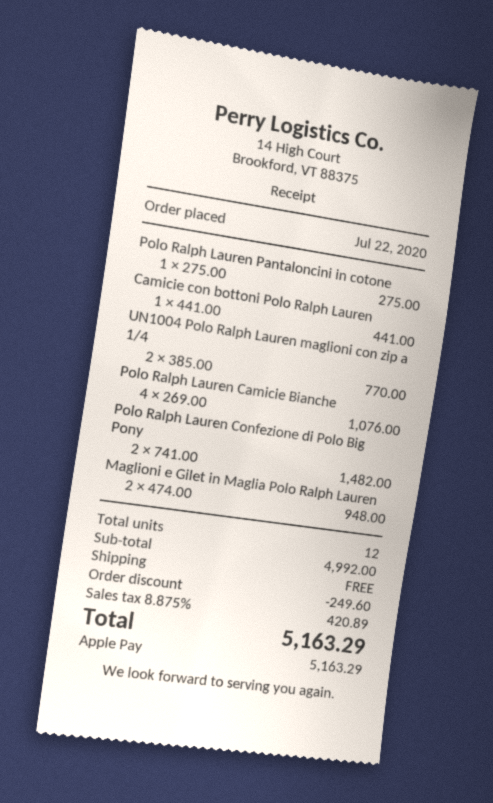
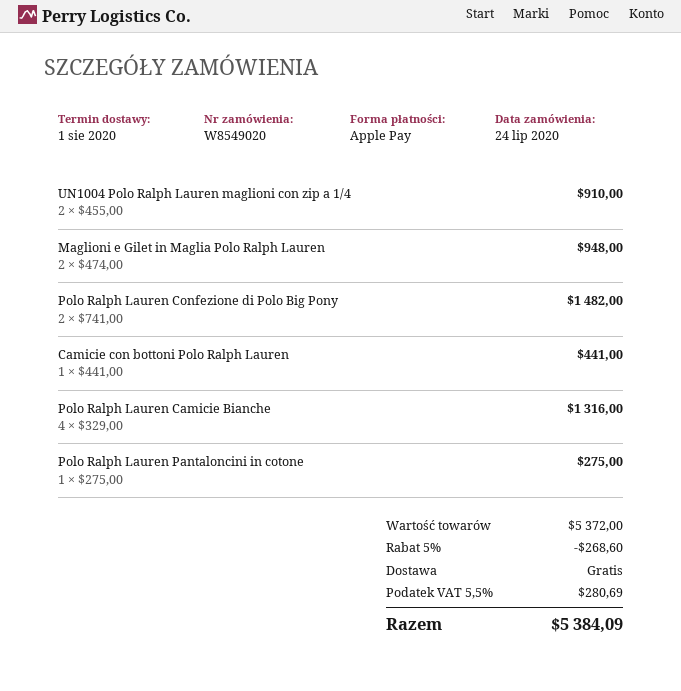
order date: 2020-07-22 -> 2020-07-24
UN1004 Polo Ralph Lauren maglioni con zip a 1/4: 2 x 385.00 = 770.00 -> 2 x 455.00 = 910.00
Polo Ralph Lauren Camicie Bianche: 4 x 269.00 = 1076.00 -> 4 x 329.00 = 1316.00
subtotal: 4992.00 -> 5372.00
discount: 249.60 -> 268.60
tax: 8.875% = 420.89 -> 5.5% = 280.69
total: 5163.29 -> 5384.09

